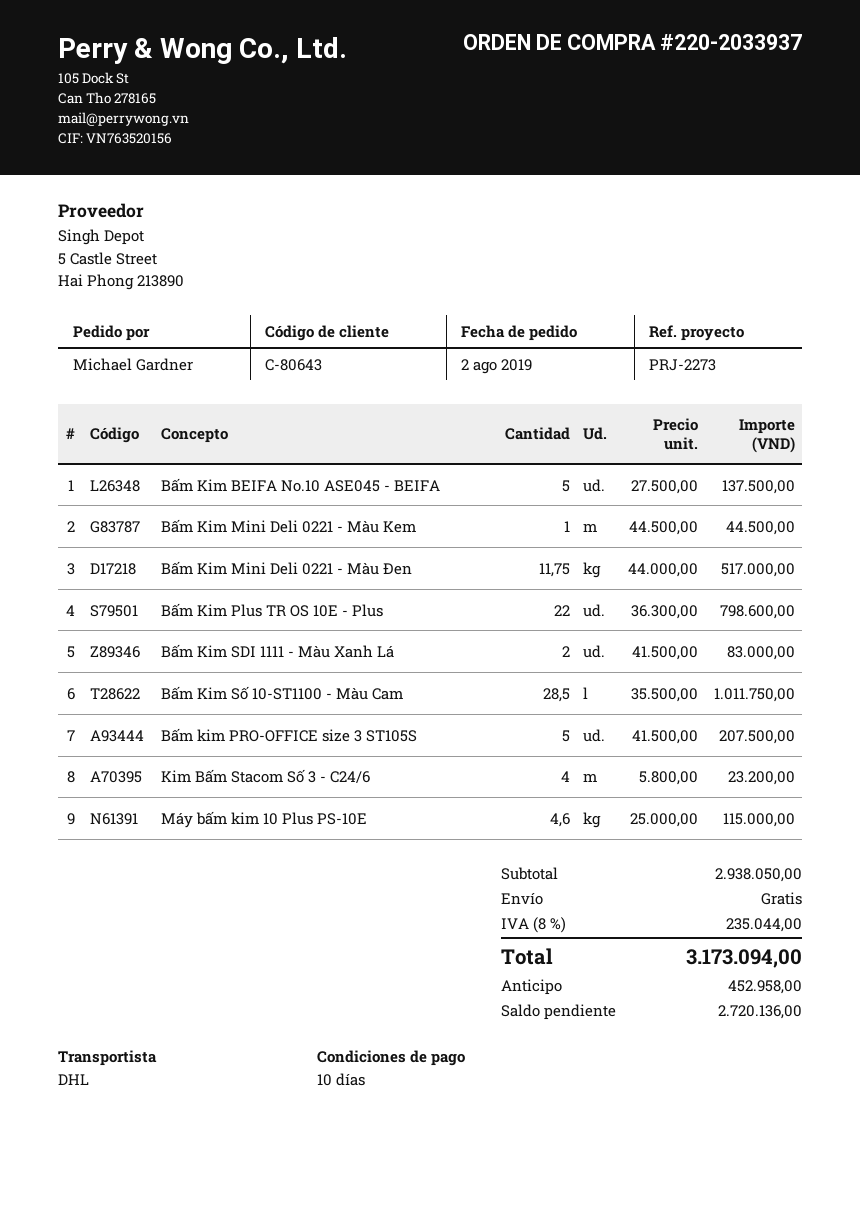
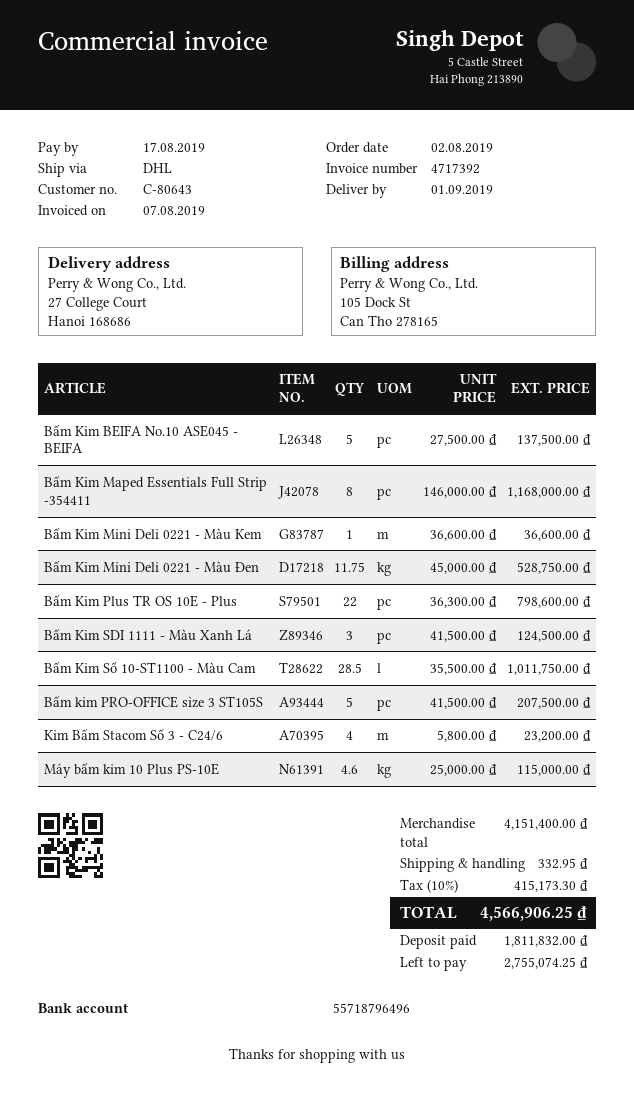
Bấm Kim Mini Deli 0221 - Màu Kem: 1 x 44500.00 = 44500.00 -> 1 x 36600.00 = 36600.00
Bấm Kim Mini Deli 0221 - Màu Đen: 11.75 x 44000.00 = 517000.00 -> 11.75 x 45000.00 = 528750.00
Bấm Kim SDI 1111 - Màu Xanh Lá: 2 x 41500.00 = 83000.00 -> 3 x 41500.00 = 124500.00
Bấm Kim Maped Essentials Full Strip -354411: none -> 8 x 146000.00 = 1168000.00
subtotal: 2938050.00 -> 4151400.00
shipping: 0.00 -> 332.95
tax: 8% = 235044.00 -> 10% = 415173.30
total: 3173094.00 -> 4566906.25
deposit: 452958.00 -> 1811832.00
balance: 2720136.00 -> 2755074.25

